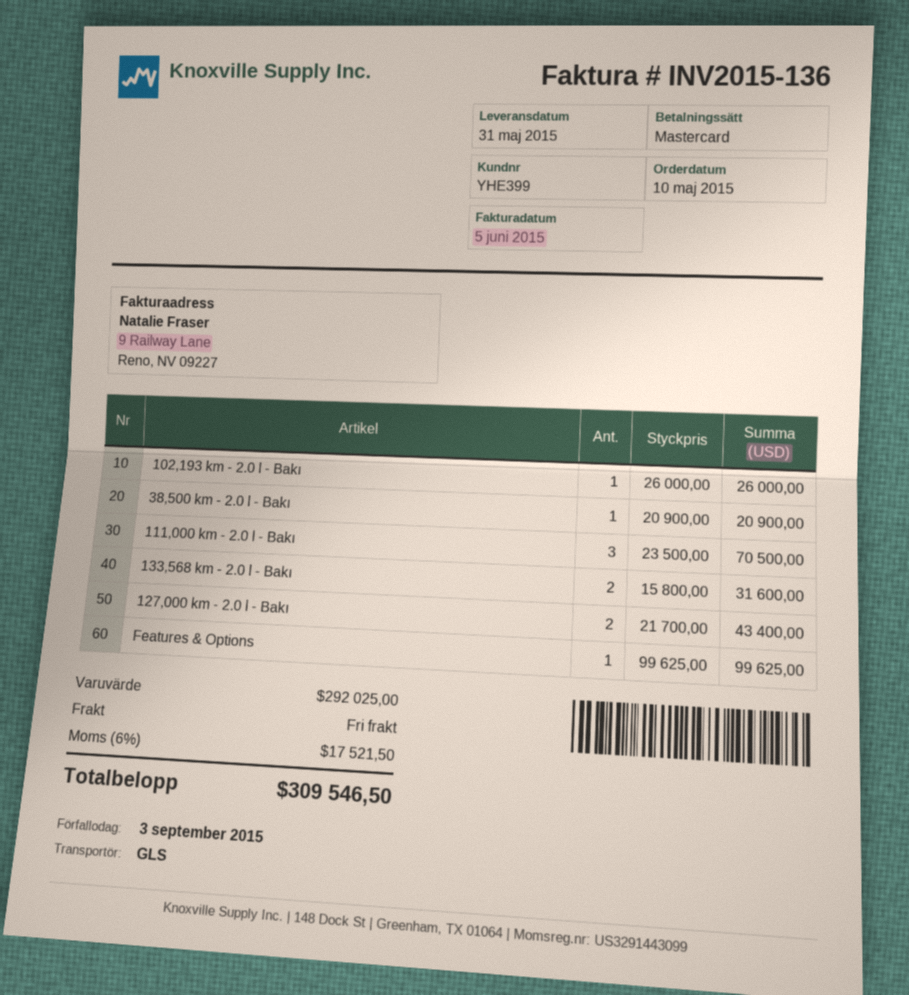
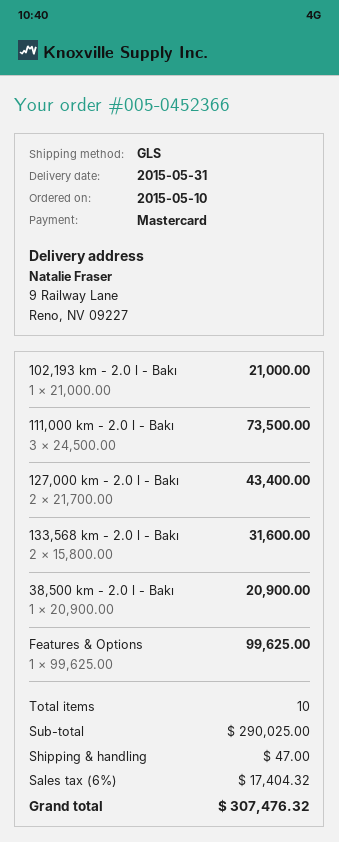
102,193 km - 2.0 l - Bakı: 1 x 26000.00 = 26000.00 -> 1 x 21000.00 = 21000.00
111,000 km - 2.0 l - Bakı: 3 x 23500.00 = 70500.00 -> 3 x 24500.00 = 73500.00
subtotal: 292025.00 -> 290025.00
shipping: 0.00 -> 47.00
tax: 6% = 17521.50 -> 6% = 17404.32
total: 309546.50 -> 307476.32

